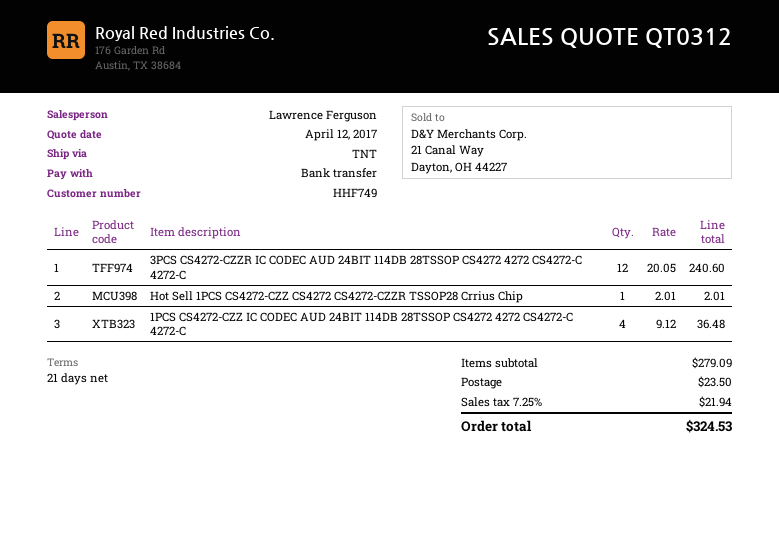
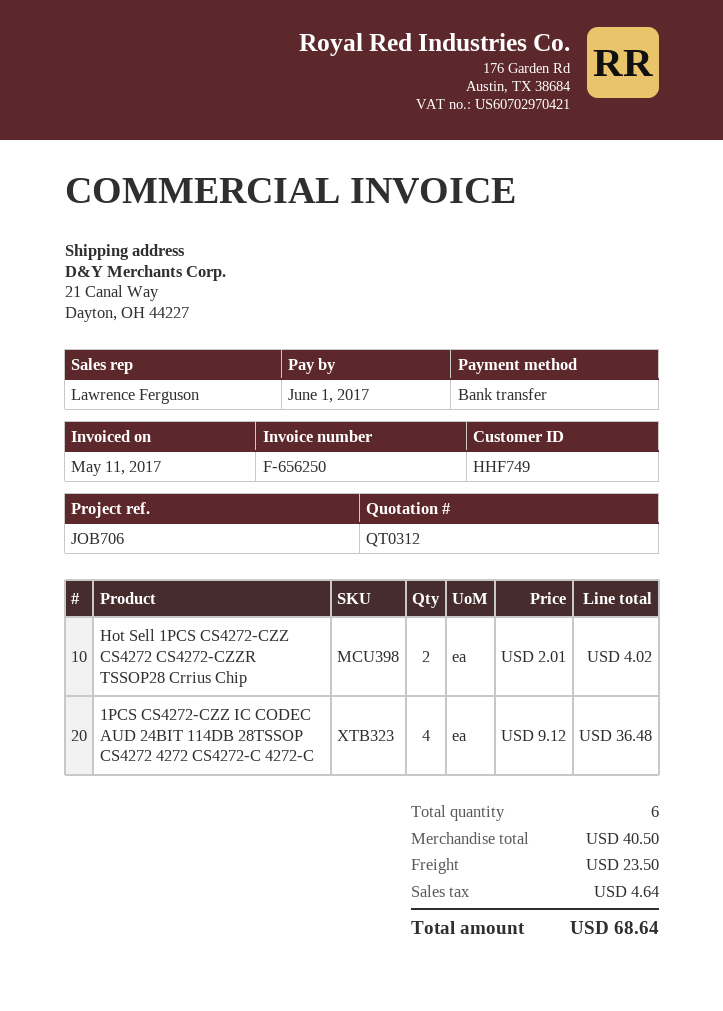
3PCS CS4272-CZZR IC CODEC AUD 24BIT 114DB 28TSSOP CS4272 4272 CS4272-C 4272-C: 12 x 20.05 = 240.60 -> none
Hot Sell 1PCS CS4272-CZZ CS4272 CS4272-CZZR TSSOP28 Crrius Chip: 1 x 2.01 = 2.01 -> 2 x 2.01 = 4.02
subtotal: 279.09 -> 40.50
tax: 21.94 -> 4.64
total: 324.53 -> 68.64

